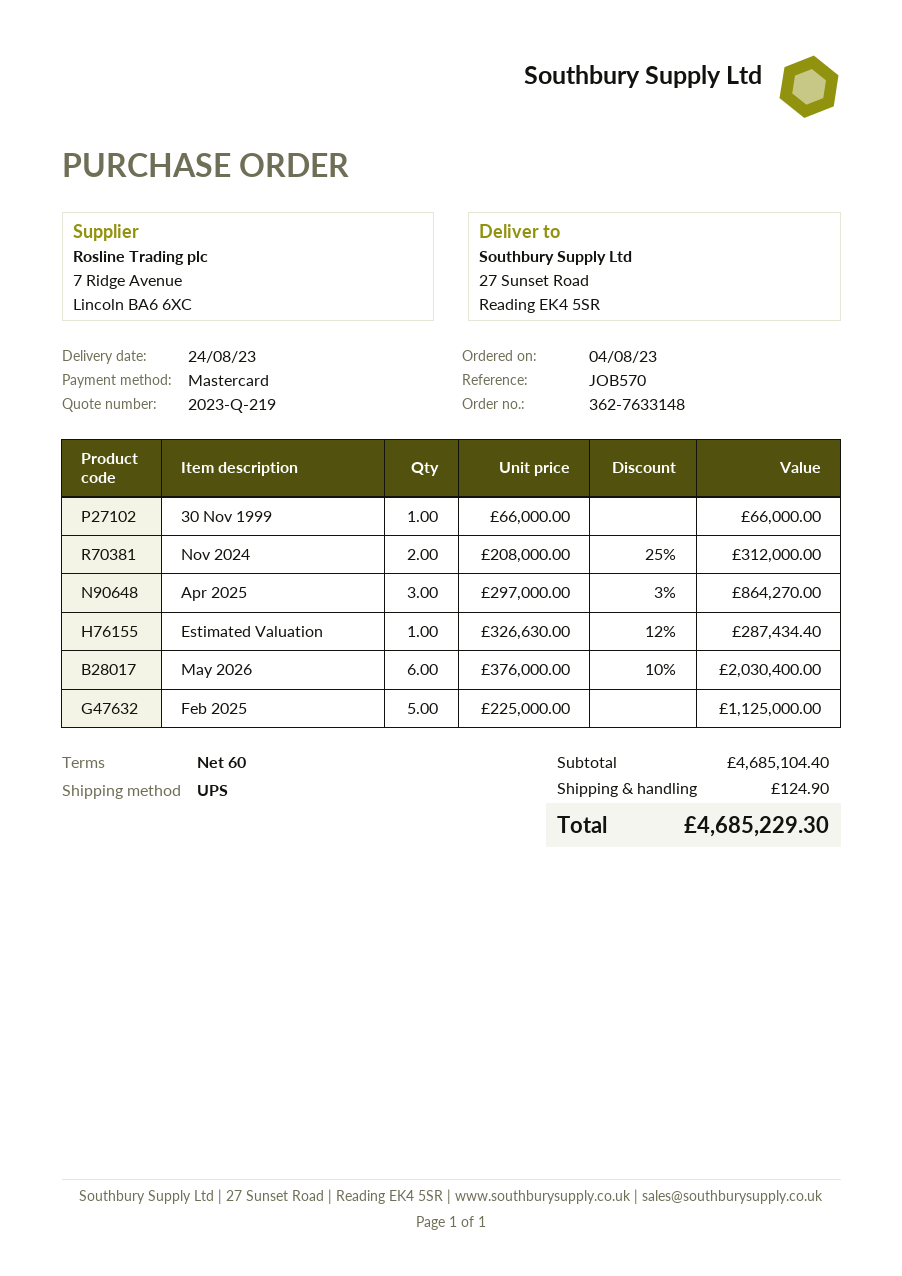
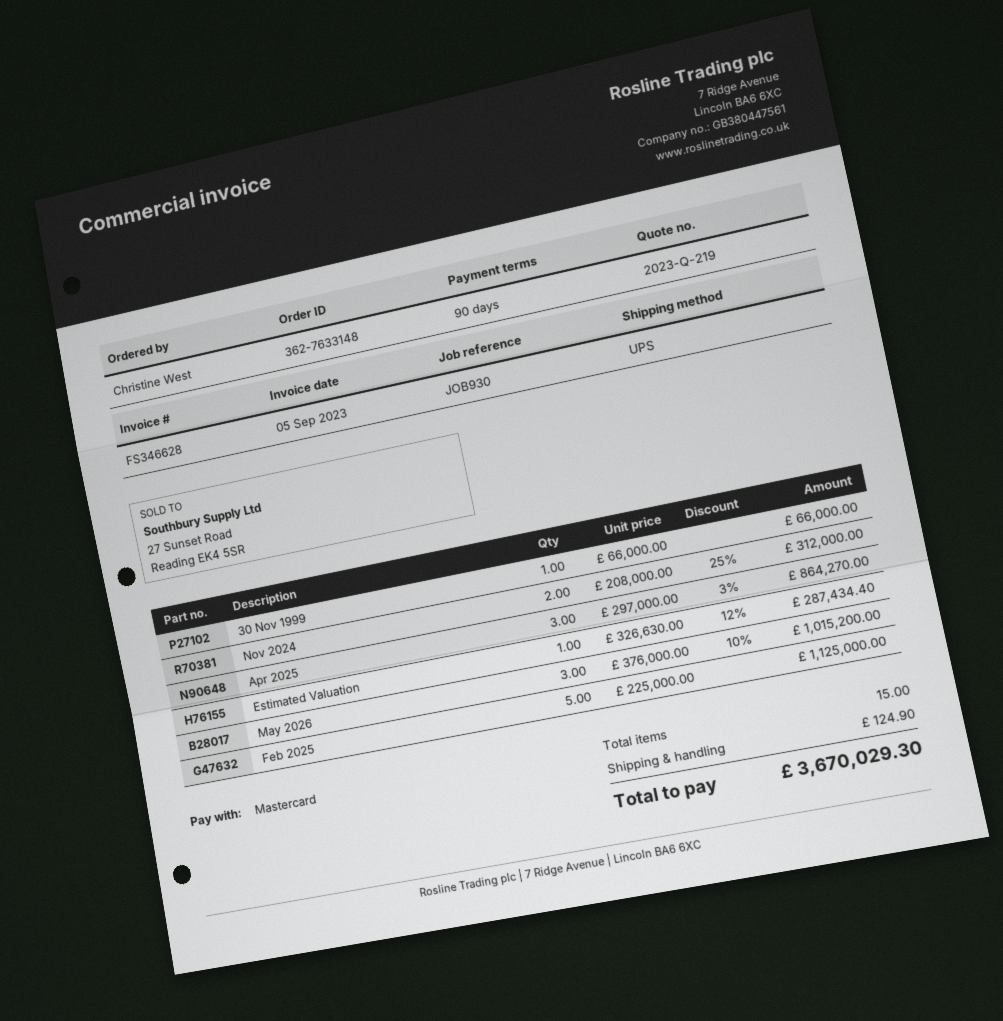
payment terms: 60 days -> 90 days
reference: JOB570 -> JOB930
May 2026: 6 x 376000.00 - 10% = 2030400.00 -> 3 x 376000.00 - 10% = 1015200.00
total: 4685229.30 -> 3670029.30

